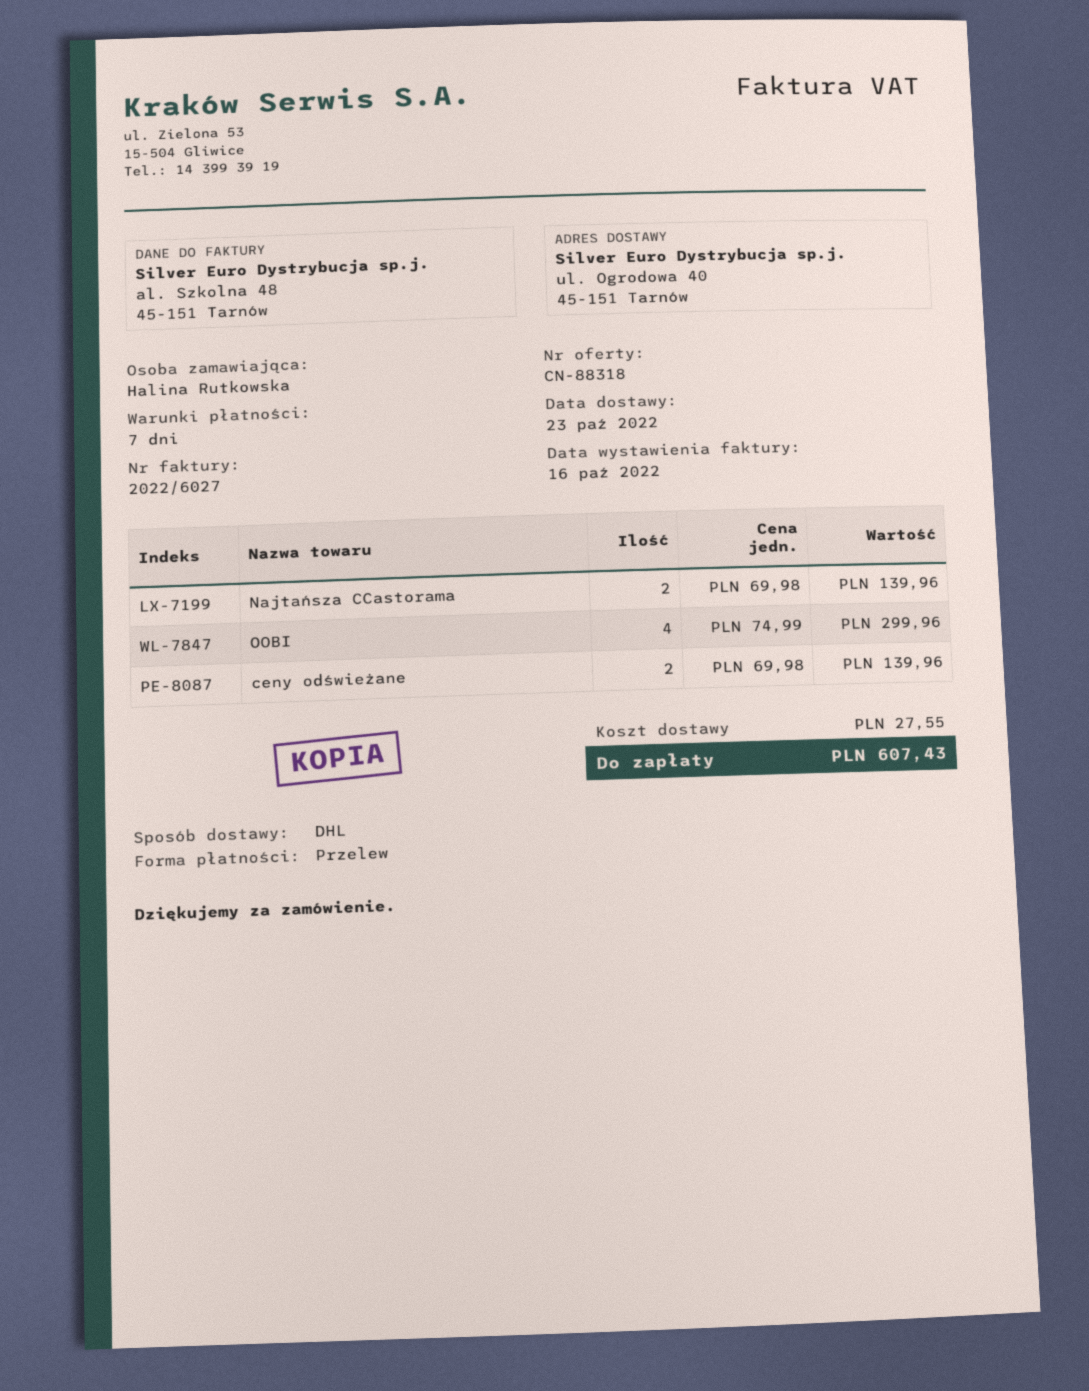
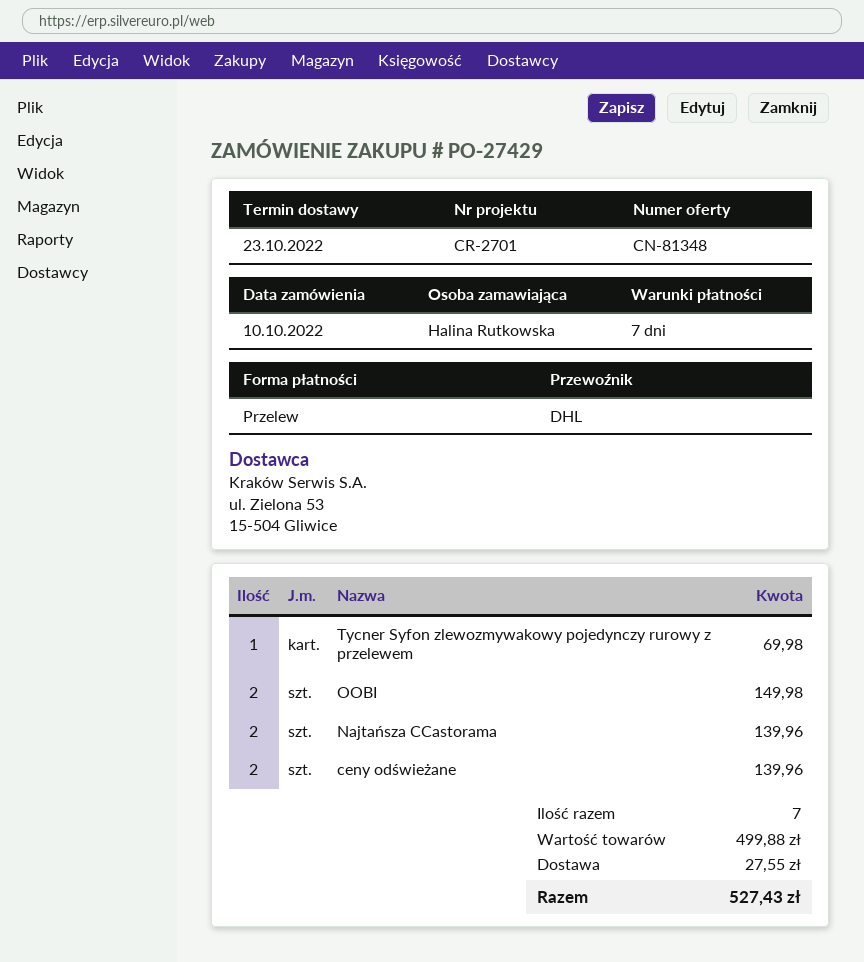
quote number: CN-88318 -> CN-81348
OOBI: 4 for 299.96 -> 2 for 149.98
Tycner Syfon zlewozmywakowy pojedynczy rurowy z przelewem: none -> 1 for 69.98
total: 607.43 -> 527.43

